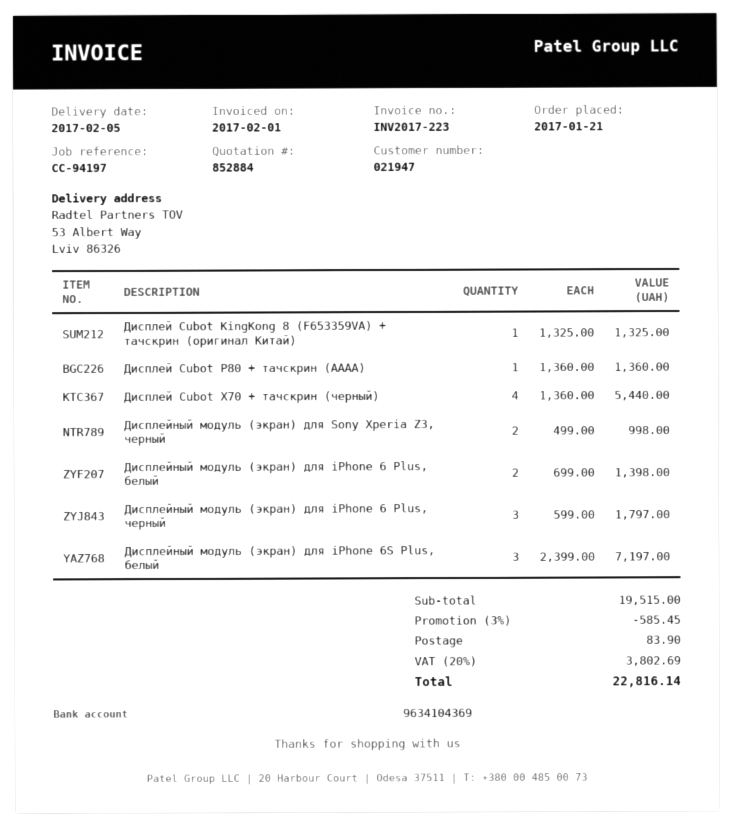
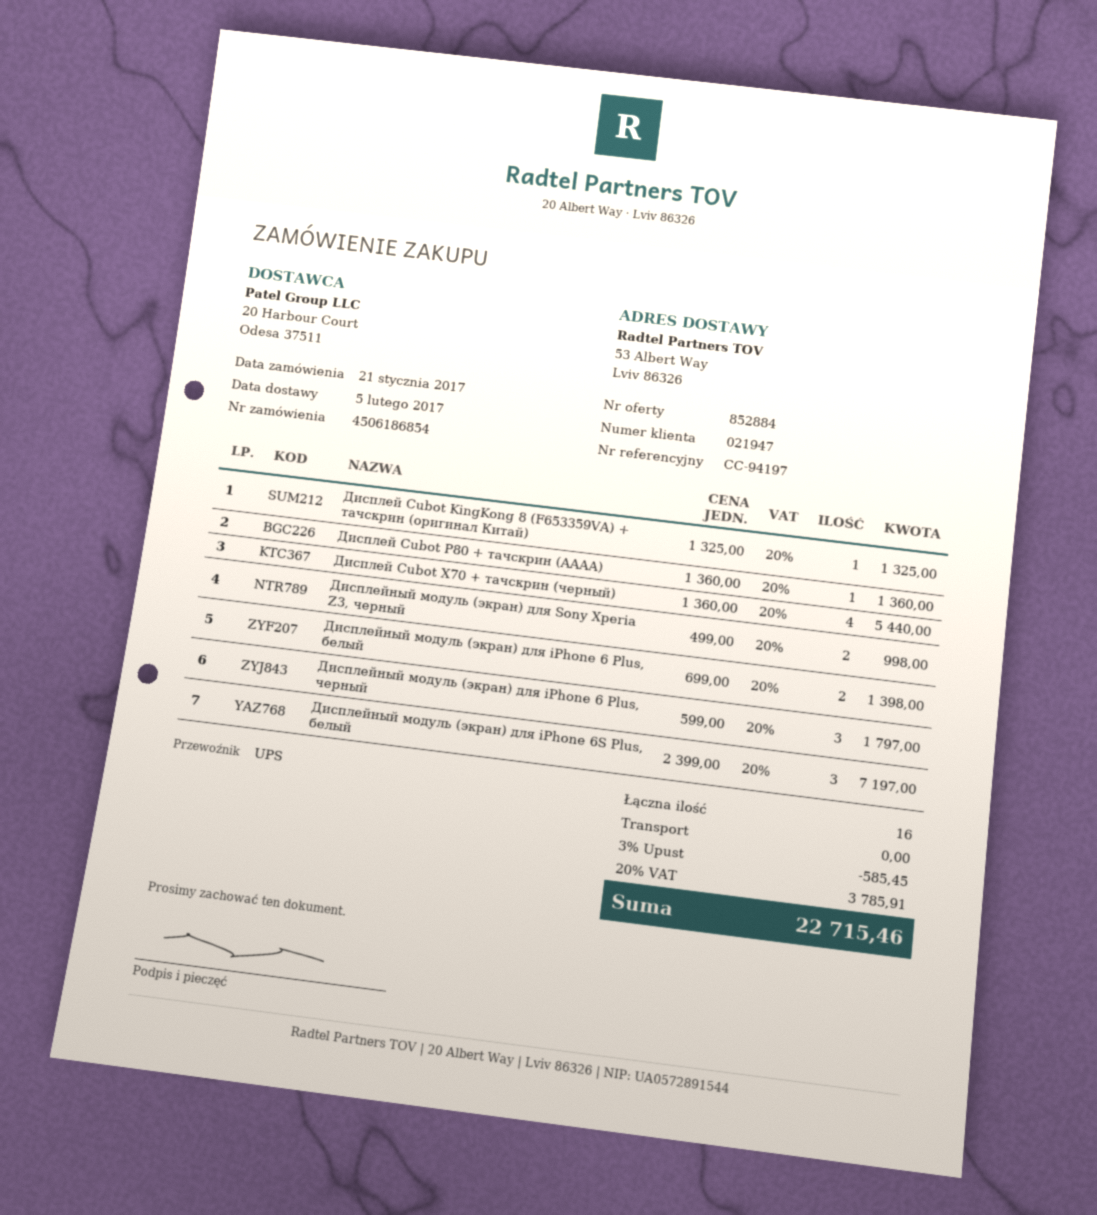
shipping: 83.90 -> 0.00
tax: 20% = 3802.69 -> 20% = 3785.91
total: 22816.14 -> 22715.46

